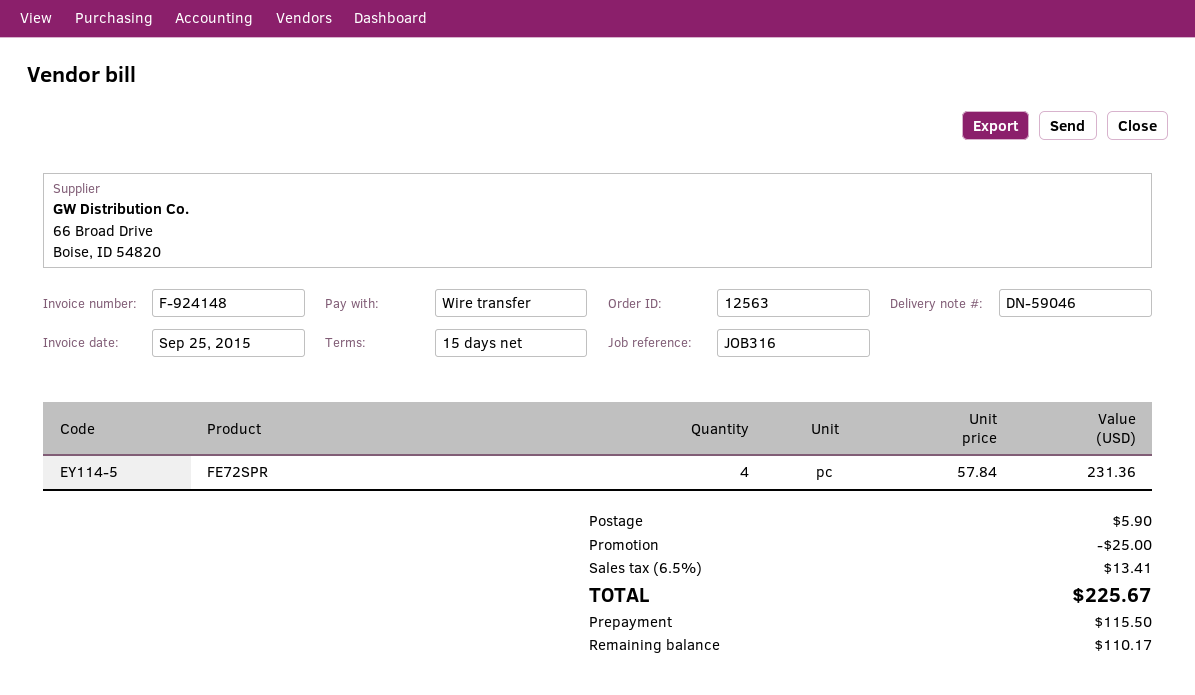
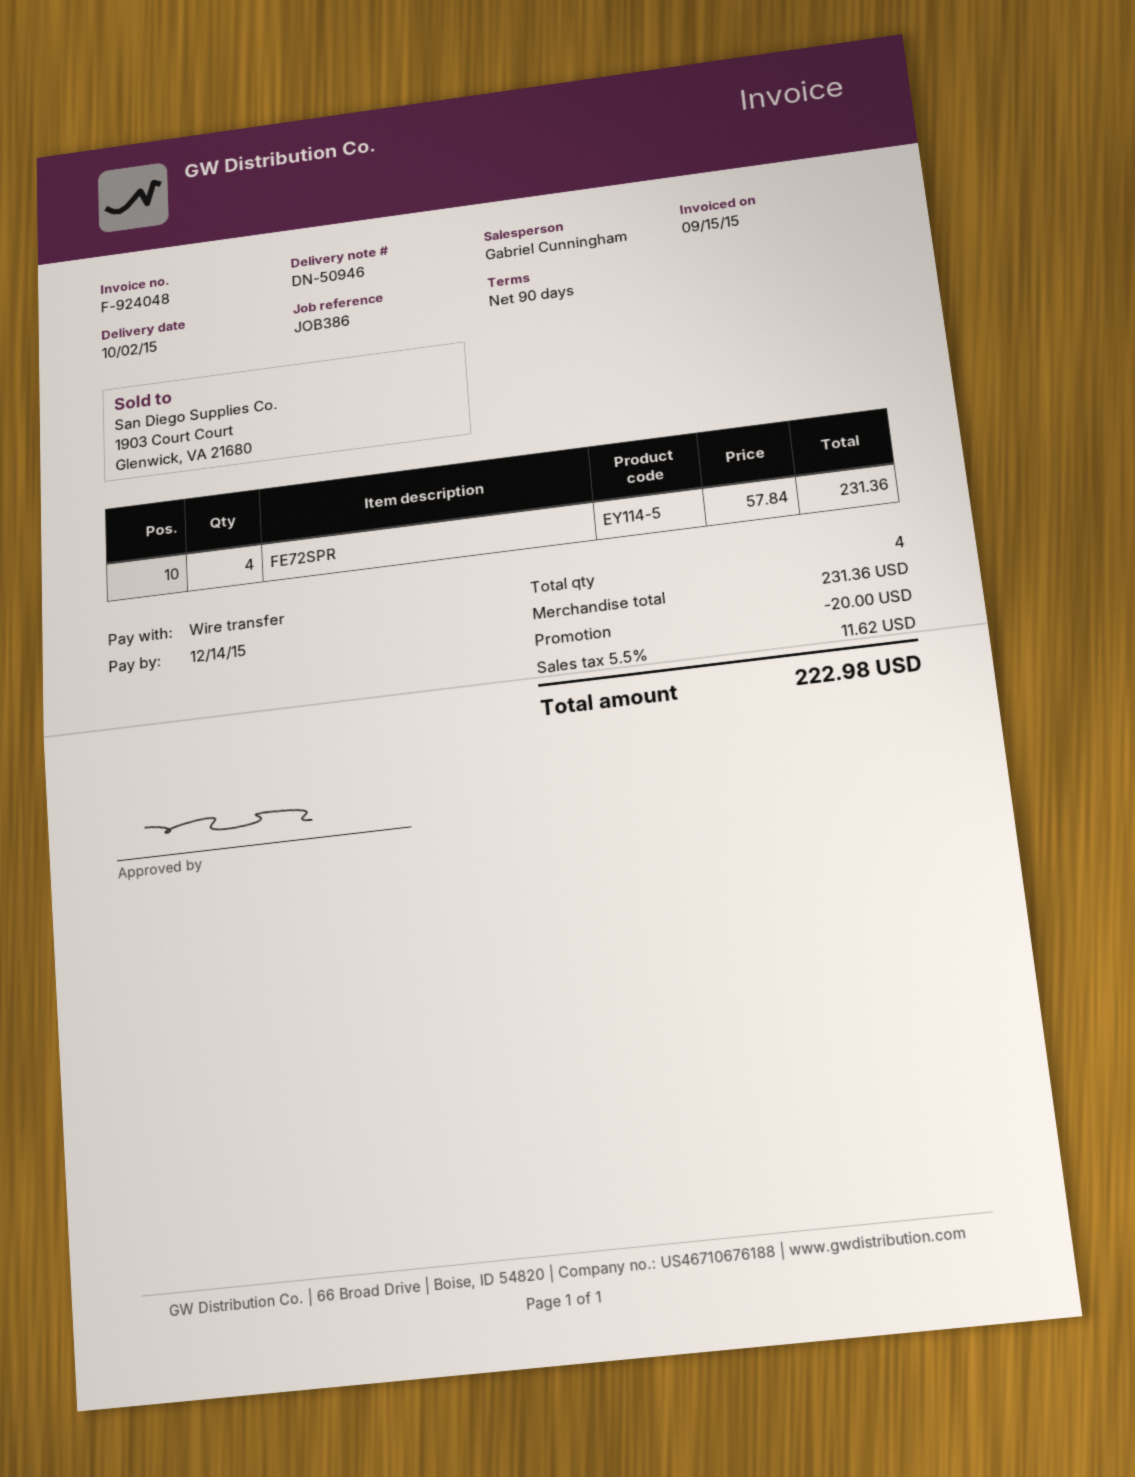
delivery note number: DN-59046 -> DN-50946
invoice number: F-924148 -> F-924048
invoice date: 2015-09-25 -> 2015-09-15
payment terms: 15 days -> 90 days
reference: JOB316 -> JOB386
discount: 25.00 -> 20.00
shipping: 5.90 -> none
tax: 6.5% = 13.41 -> 5.5% = 11.62
total: 225.67 -> 222.98

